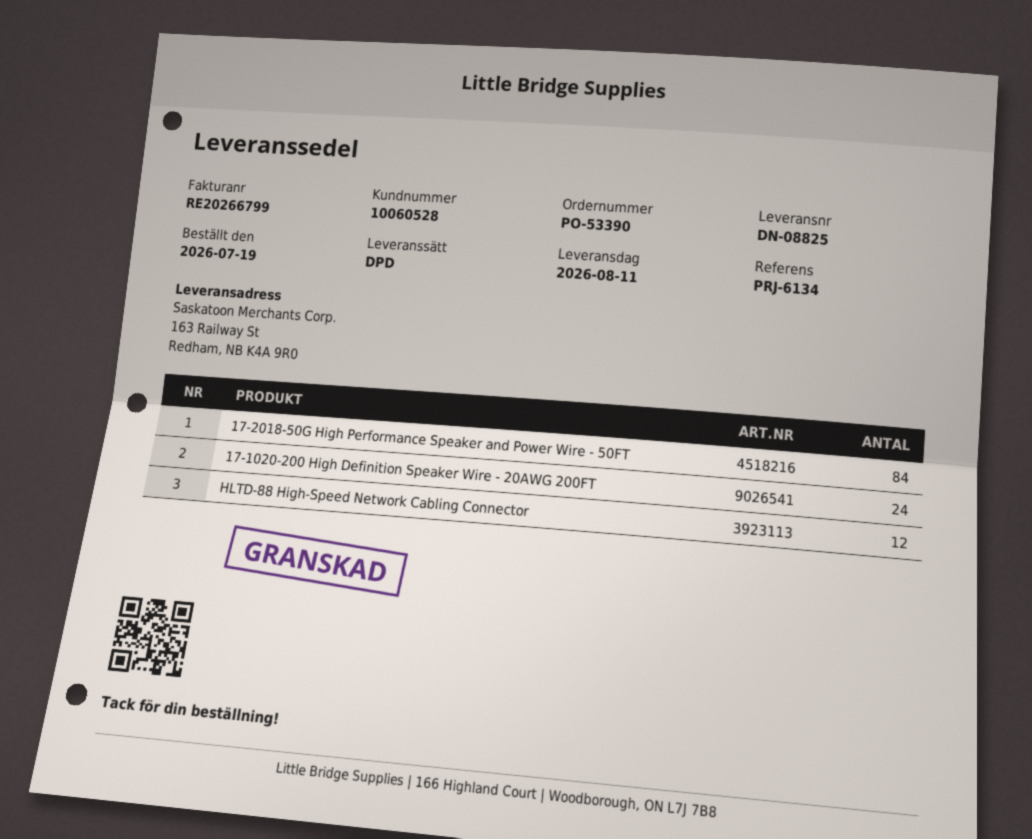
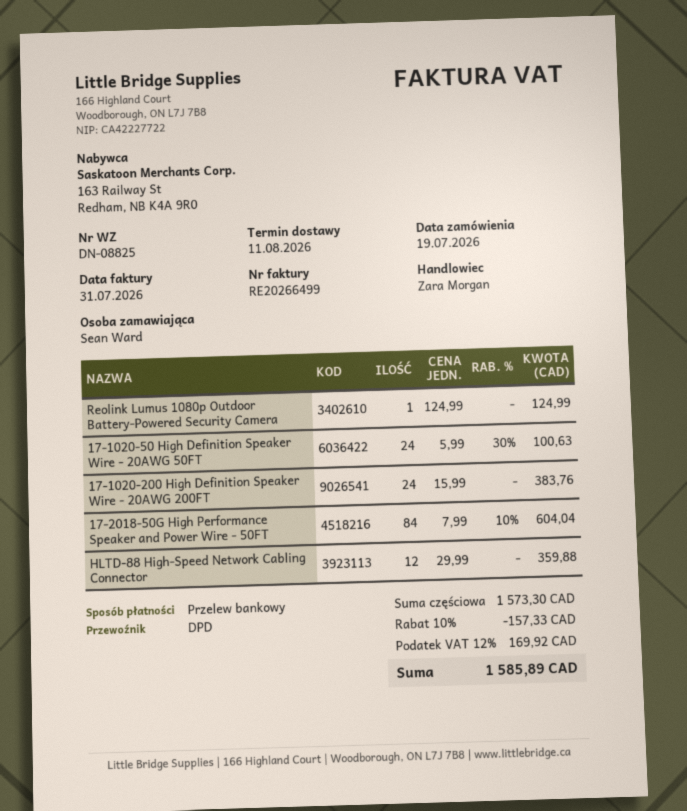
invoice number: RE20266799 -> RE20266499
Reolink Lumus 1080p Outdoor Battery-Powered Security Camera: none -> 1
17-1020-50 High Definition Speaker Wire - 20AWG 50FT: none -> 24

